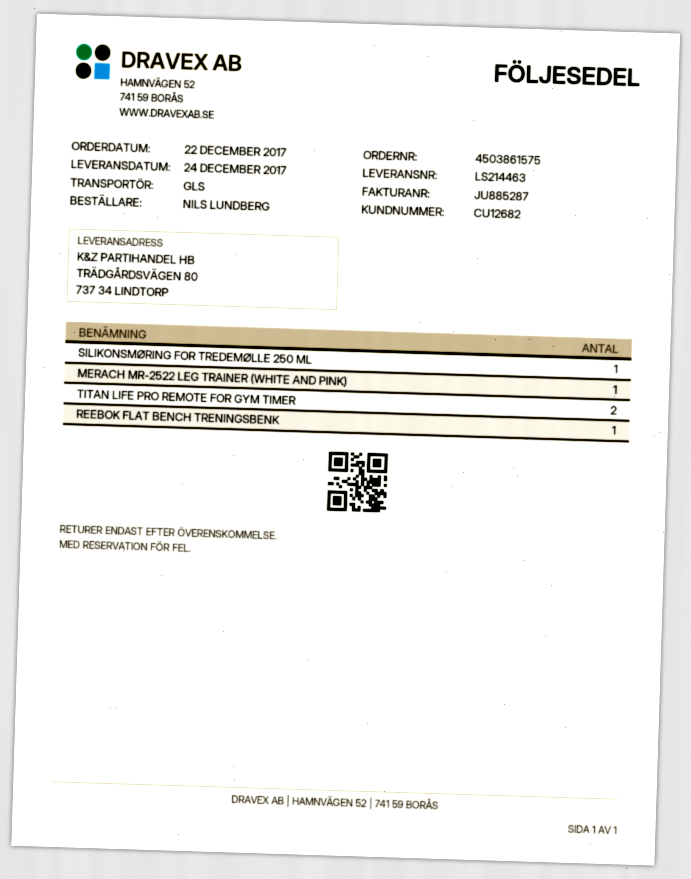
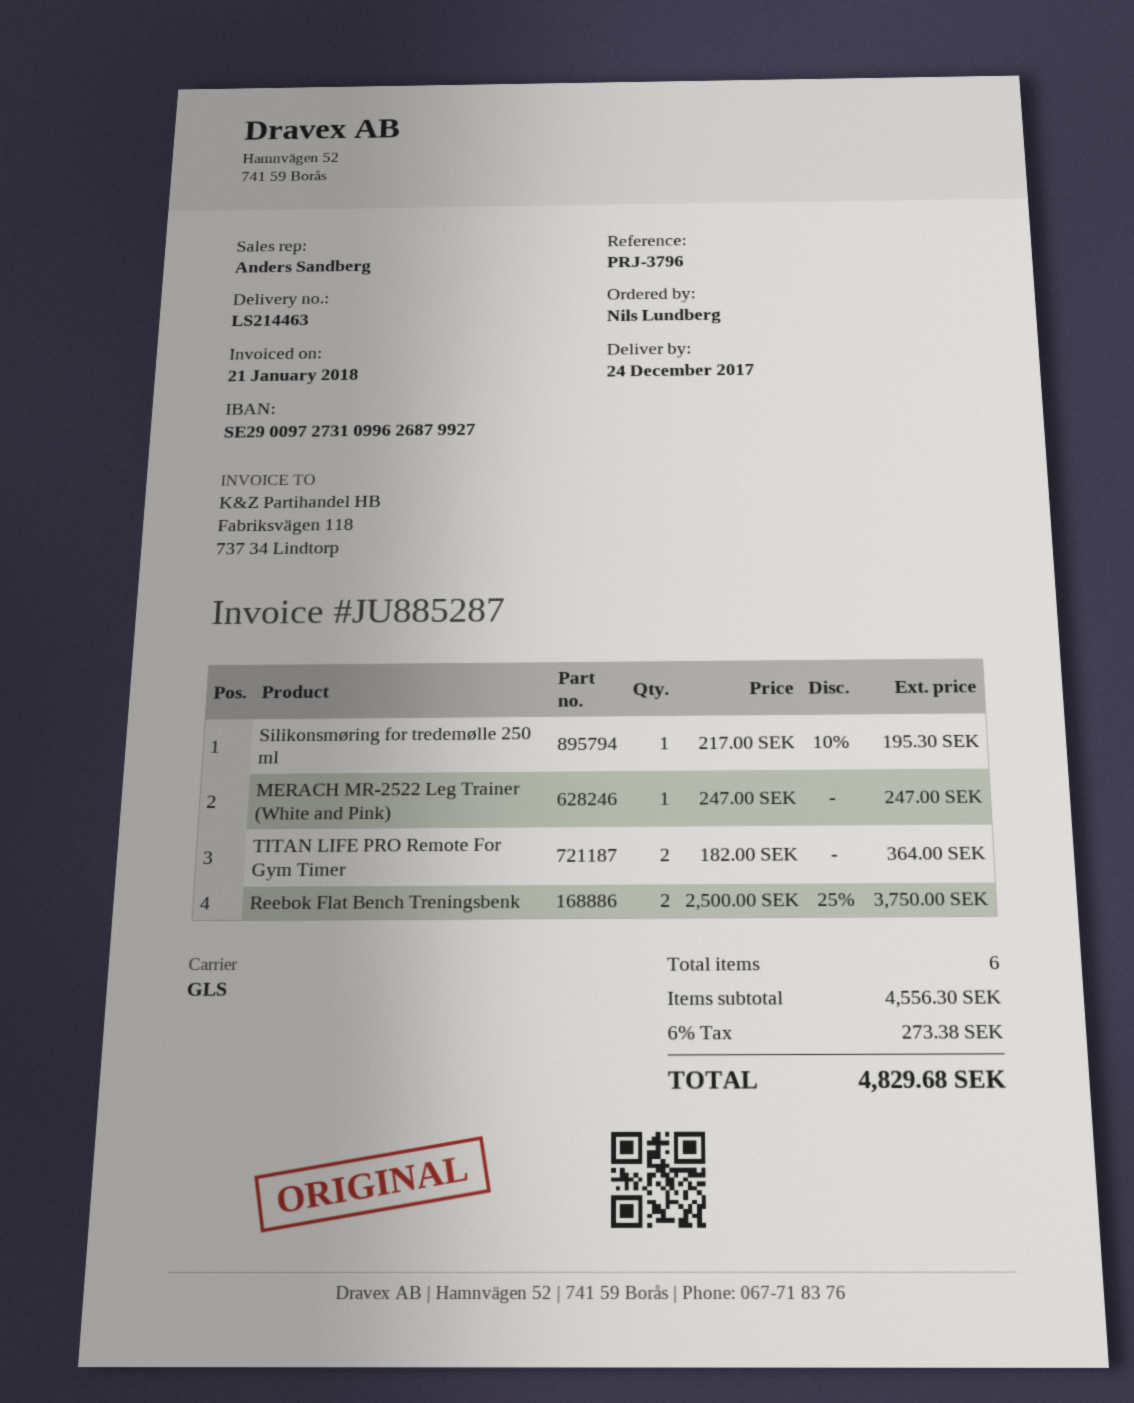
REEBOK FLAT BENCH TRENINGSBENK: 1 -> 2

